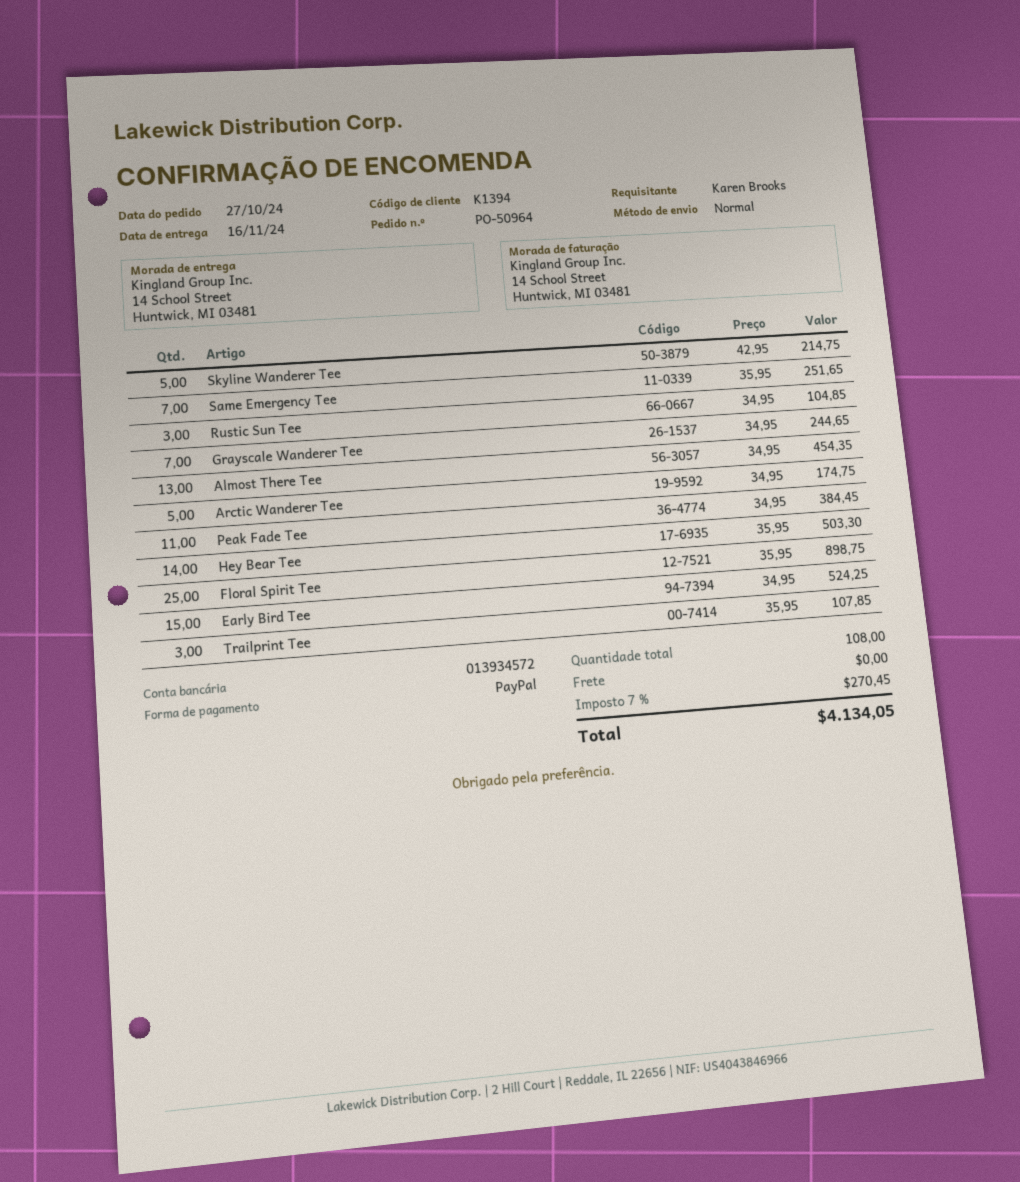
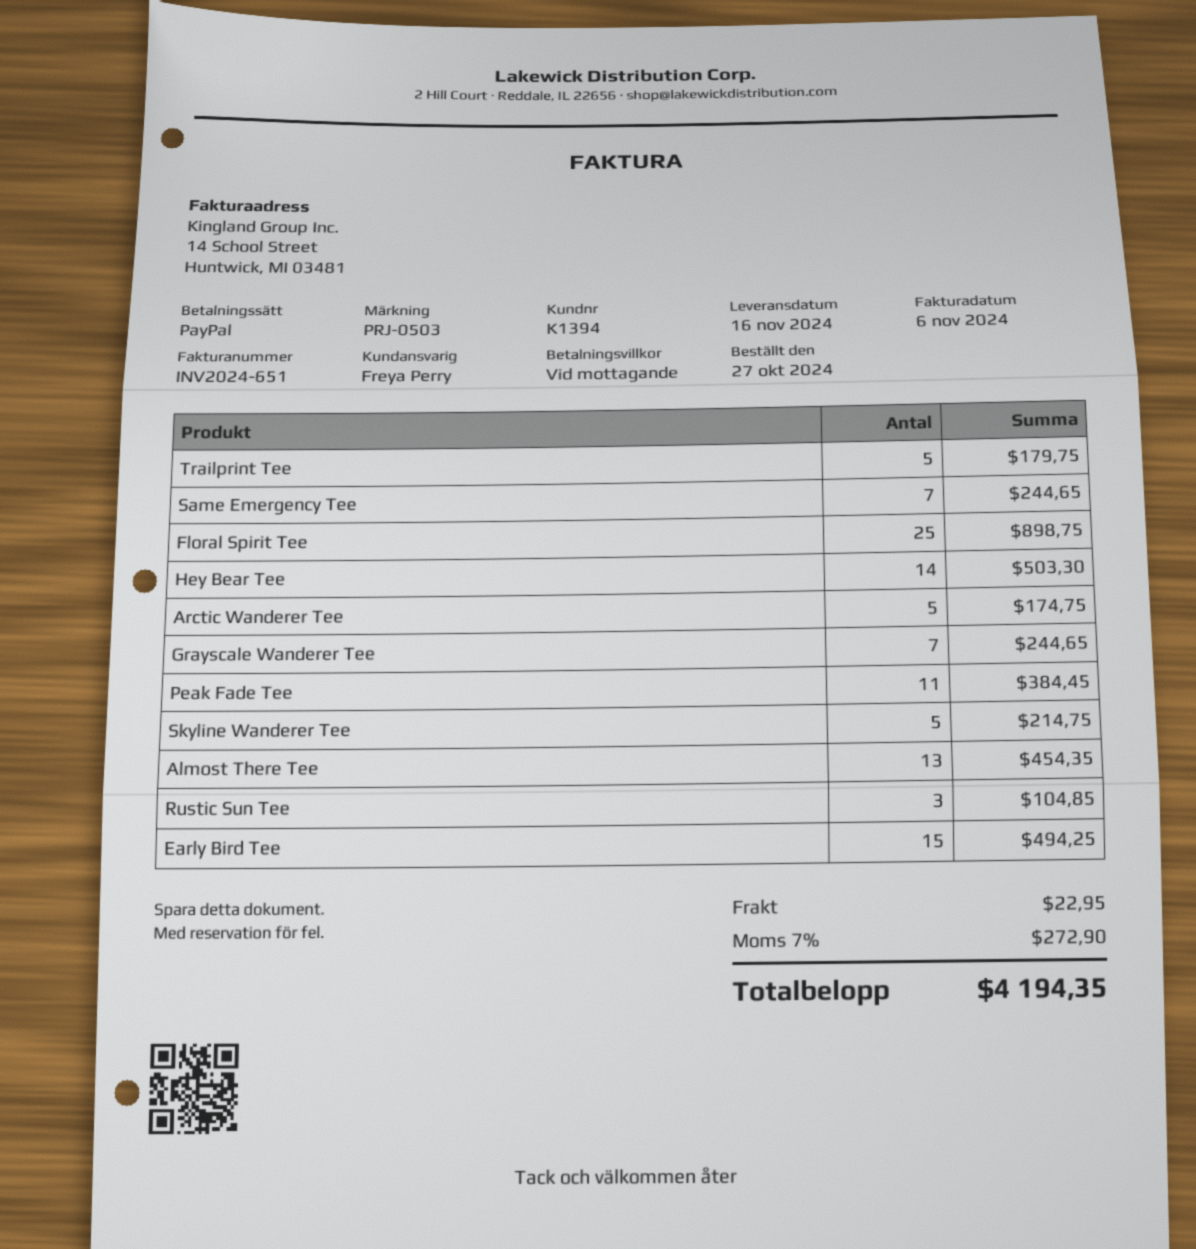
Same Emergency Tee: 7 for 251.65 -> 7 for 244.65
Early Bird Tee: 15 for 524.25 -> 15 for 494.25
Trailprint Tee: 3 for 107.85 -> 5 for 179.75
shipping: 0.00 -> 22.95
tax: 7% = 270.45 -> 7% = 272.90
total: 4134.05 -> 4194.35

